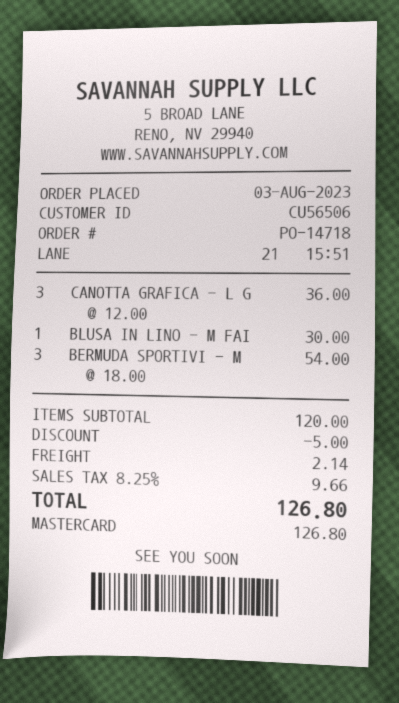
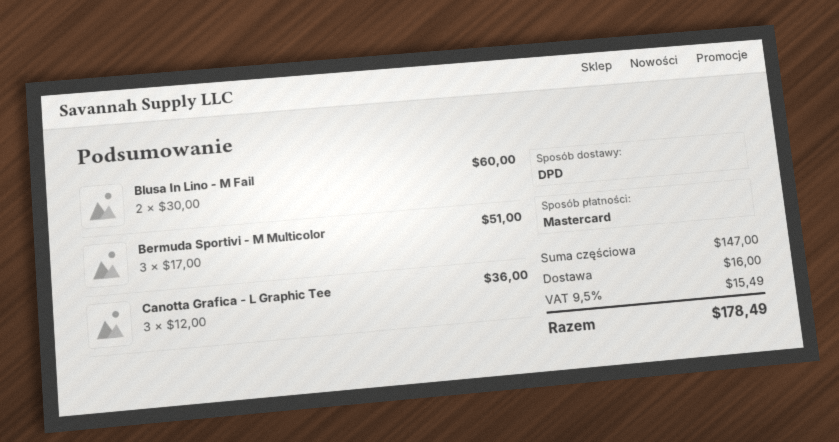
BLUSA IN LINO - M FAI: 1 x 30.00 = 30.00 -> 2 x 30.00 = 60.00
BERMUDA SPORTIVI - M: 3 x 18.00 = 54.00 -> 3 x 17.00 = 51.00
subtotal: 120.00 -> 147.00
discount: 5.00 -> none
shipping: 2.14 -> 16.00
tax: 8.25% = 9.66 -> 9.5% = 15.49
total: 126.80 -> 178.49

